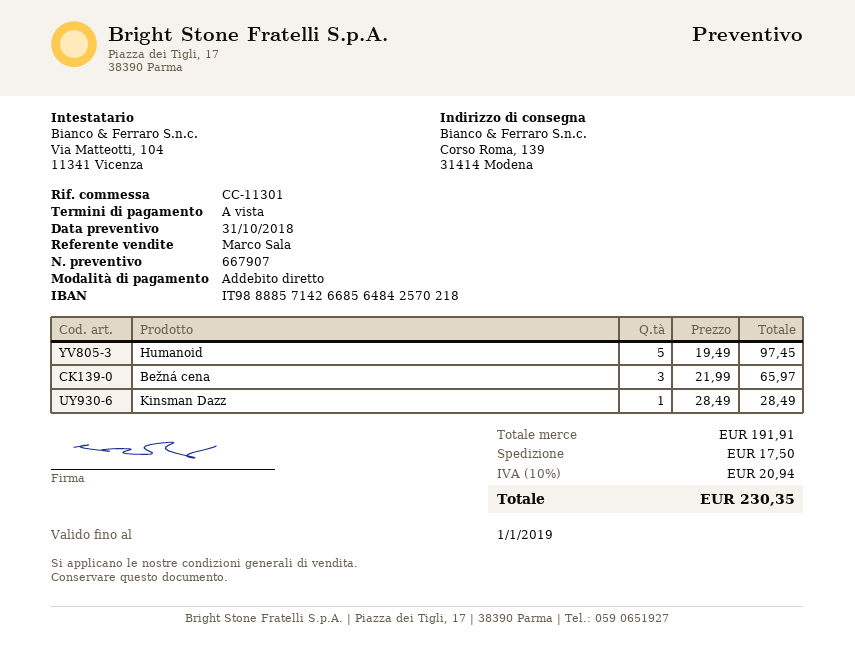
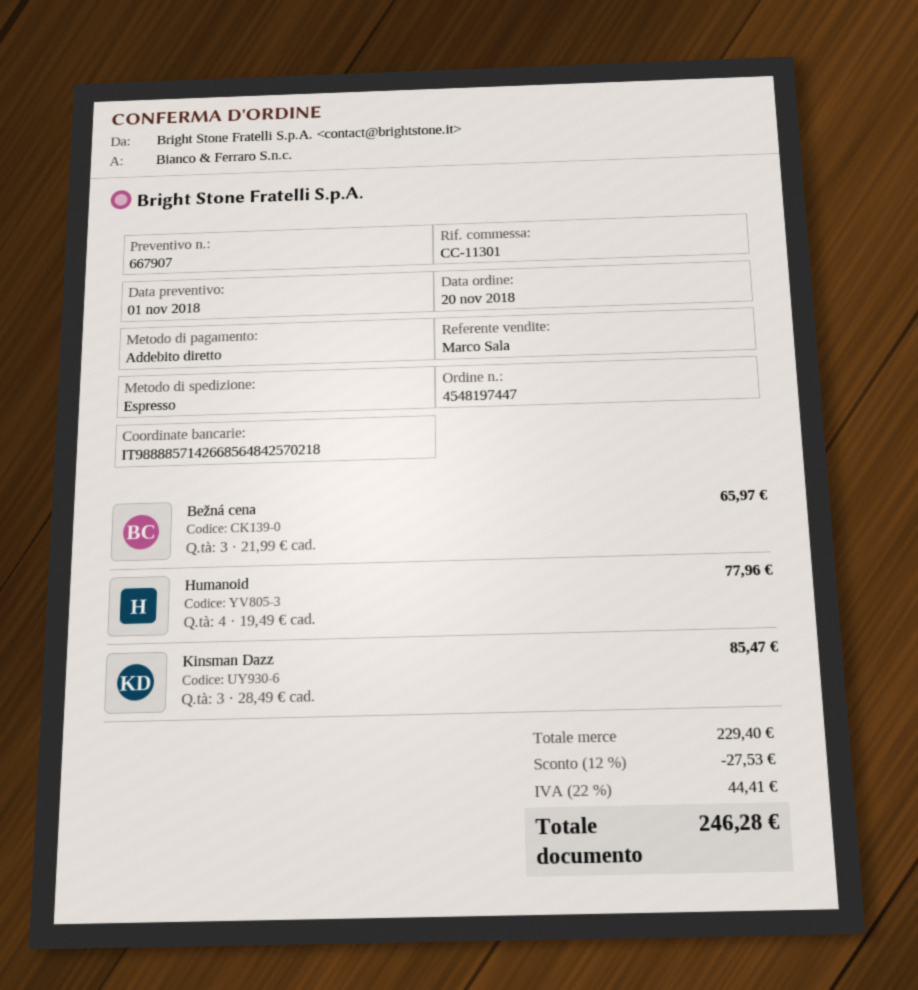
quote date: 2018-10-31 -> 2018-11-01
Humanoid: 5 x 19.49 = 97.45 -> 4 x 19.49 = 77.96
Kinsman Dazz: 1 x 28.49 = 28.49 -> 3 x 28.49 = 85.47
subtotal: 191.91 -> 229.40
discount: none -> 12% = 27.53
shipping: 17.50 -> none
tax: 10% = 20.94 -> 22% = 44.41
total: 230.35 -> 246.28

